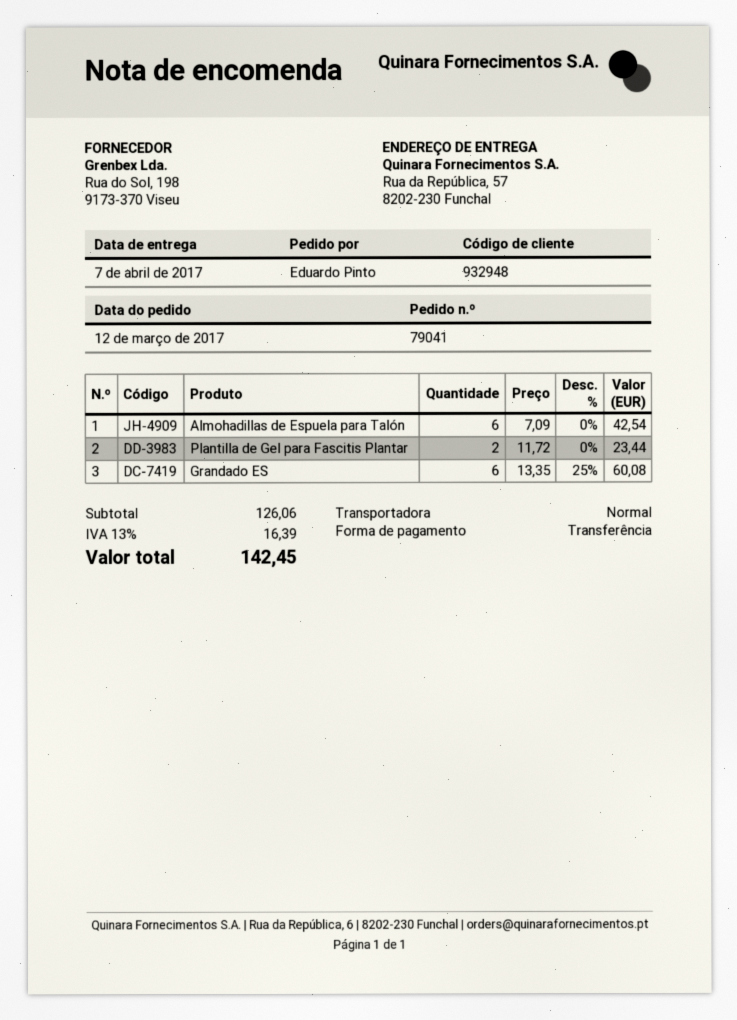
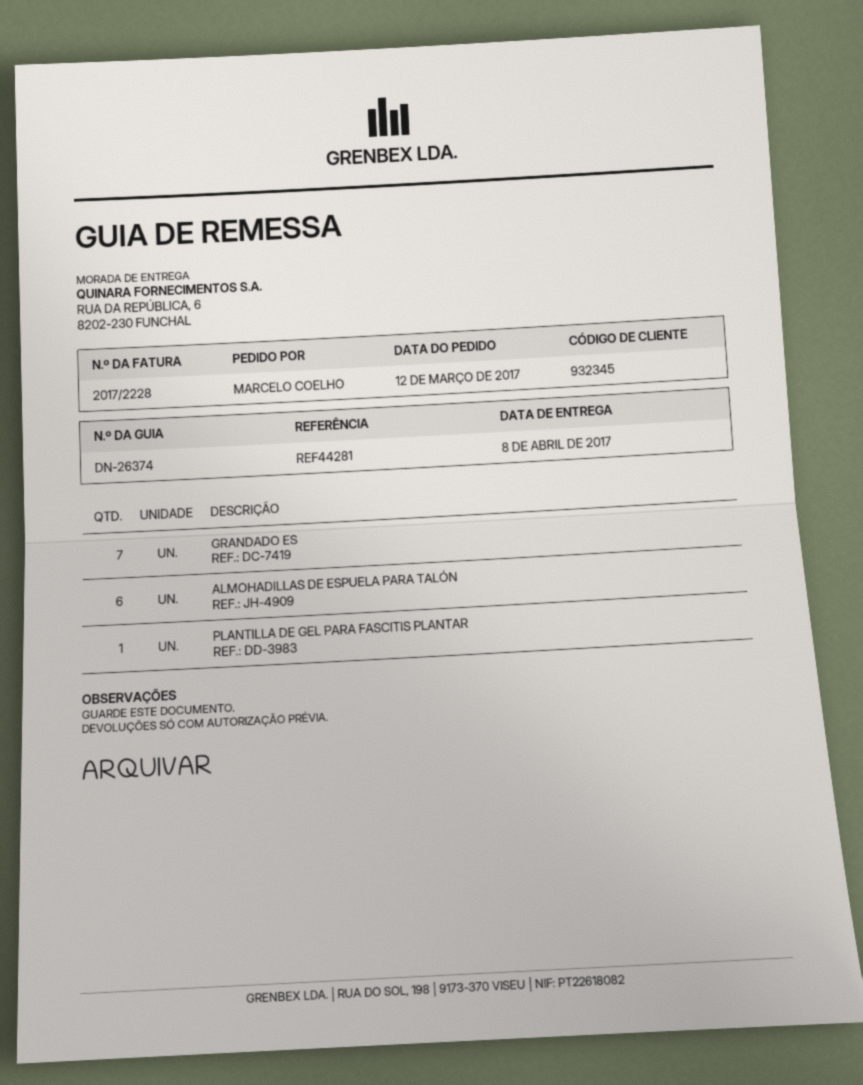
delivery date: 2017-04-07 -> 2017-04-08
customer number: 932948 -> 932345
ordered by: Eduardo Pinto -> MARCELO COELHO
ship to: Rua da República, 57, 8202-230 Funchal -> RUA DA REPÚBLICA, 6, 8202-230 FUNCHAL
Plantilla de Gel para Fascitis Plantar: 2 -> 1
Grandado ES: 6 -> 7

